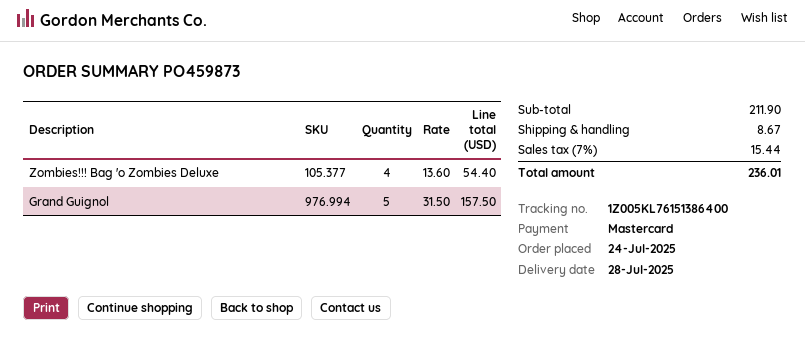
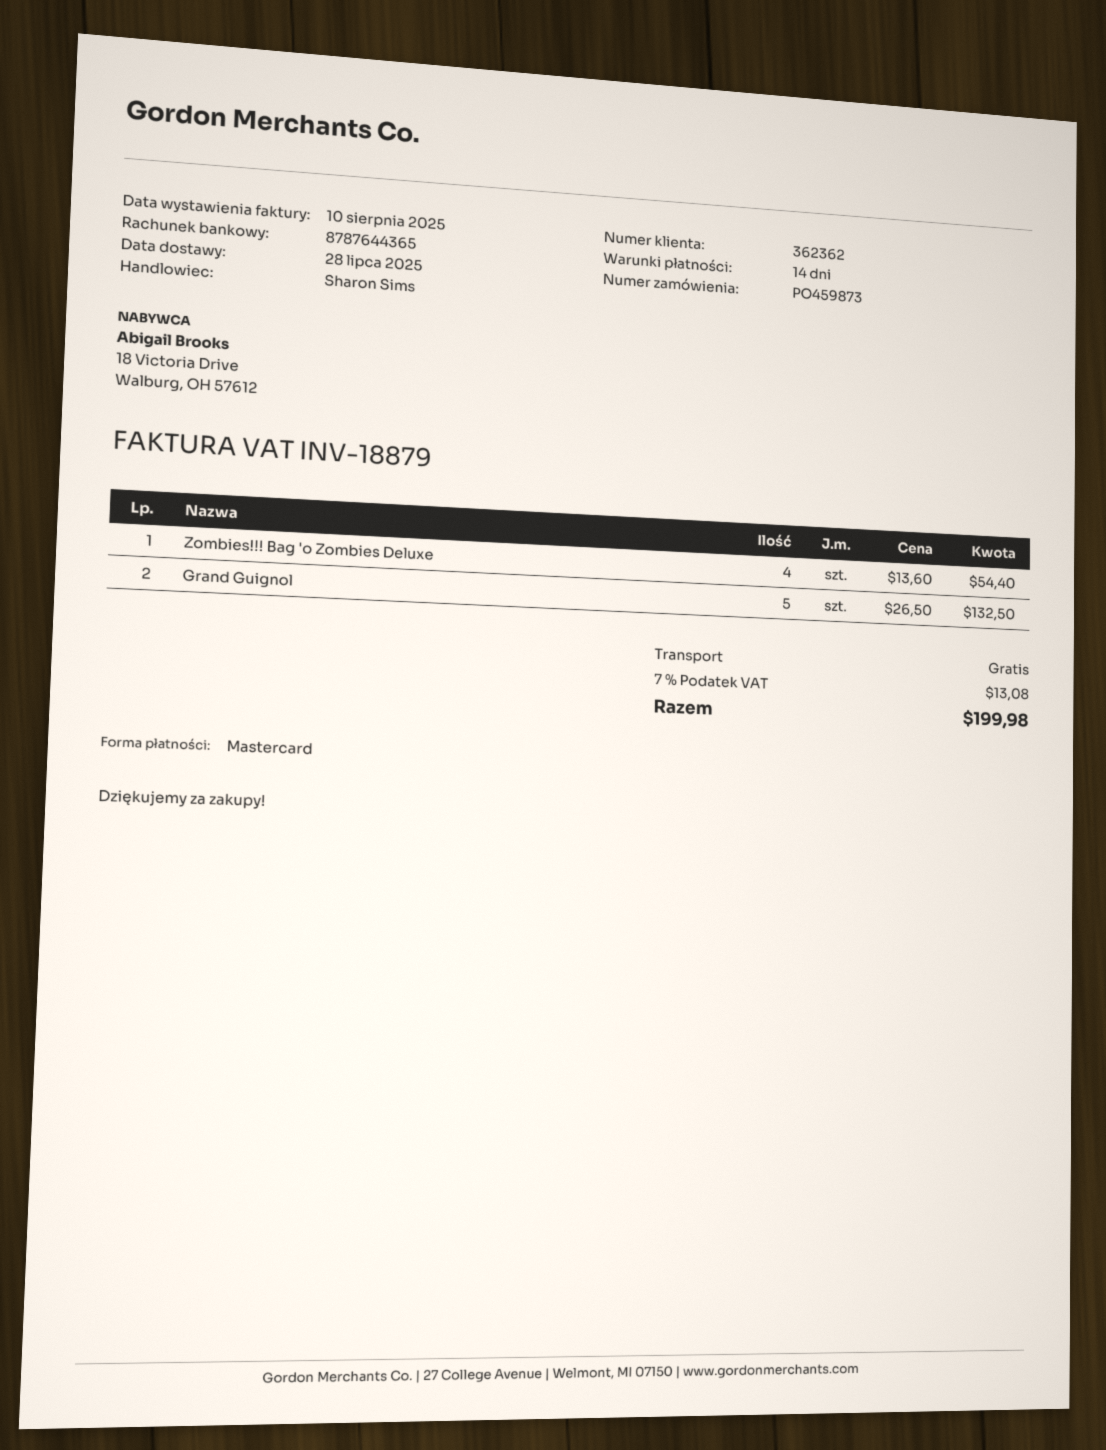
Grand Guignol: 5 x 31.50 = 157.50 -> 5 x 26.50 = 132.50
shipping: 8.67 -> 0.00
tax: 7% = 15.44 -> 7% = 13.08
total: 236.01 -> 199.98

